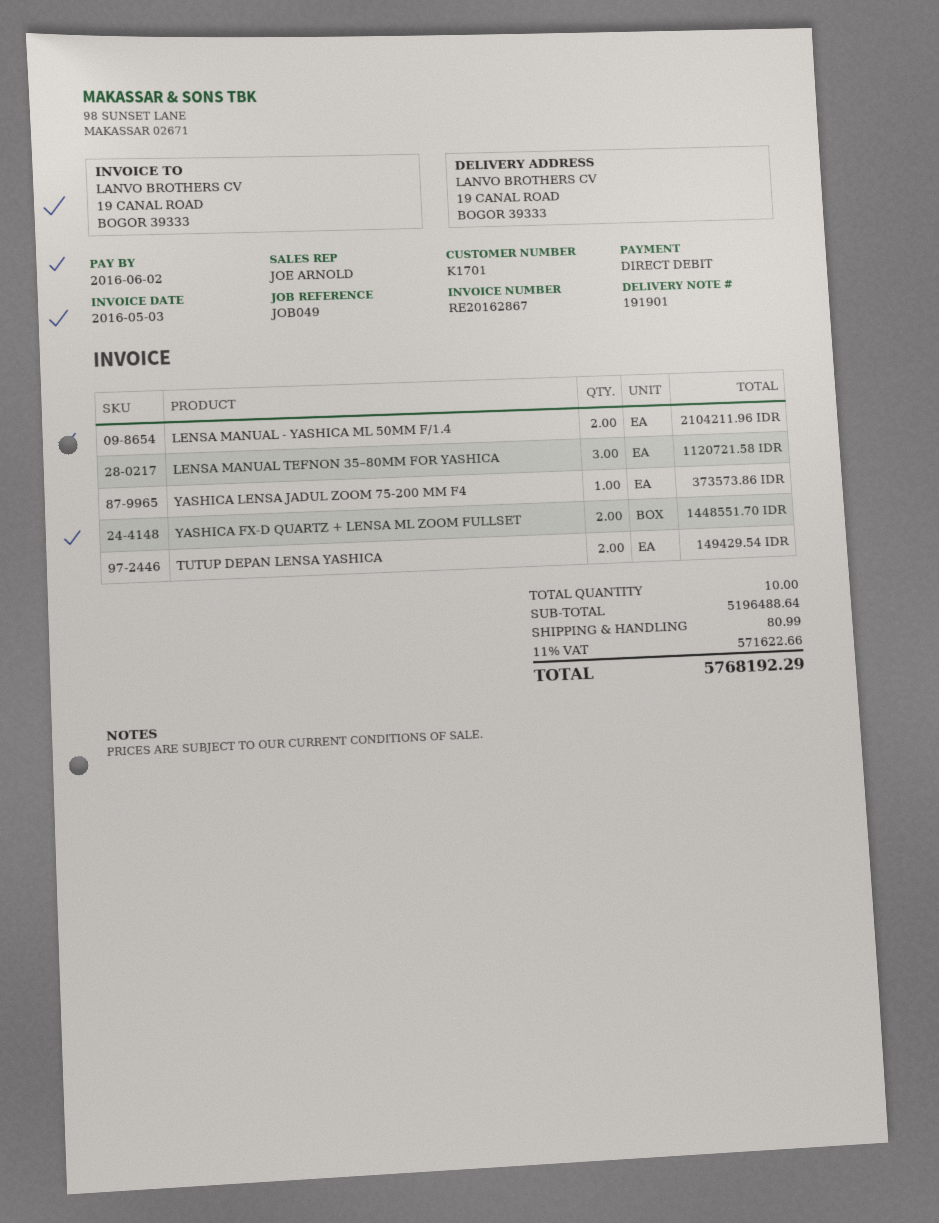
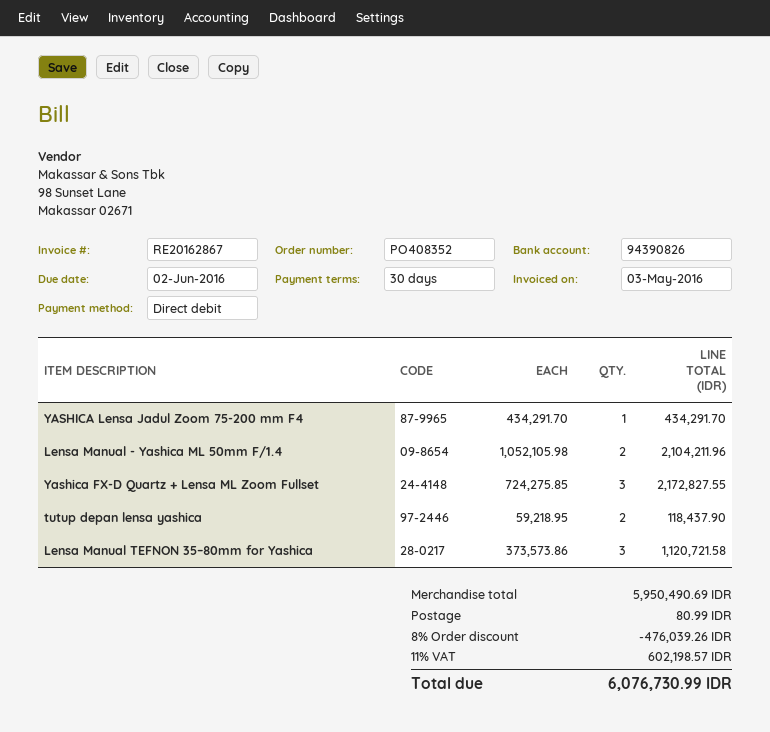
YASHICA LENSA JADUL ZOOM 75-200 MM F4: 1 for 373573.86 -> 1 for 434291.70
YASHICA FX-D QUARTZ + LENSA ML ZOOM FULLSET: 2 for 1448551.70 -> 3 for 2172827.55
TUTUP DEPAN LENSA YASHICA: 2 for 149429.54 -> 2 for 118437.90
subtotal: 5196488.64 -> 5950490.69
discount: none -> 8% = 476039.26
tax: 11% = 571622.66 -> 11% = 602198.57
total: 5768192.29 -> 6076730.99

